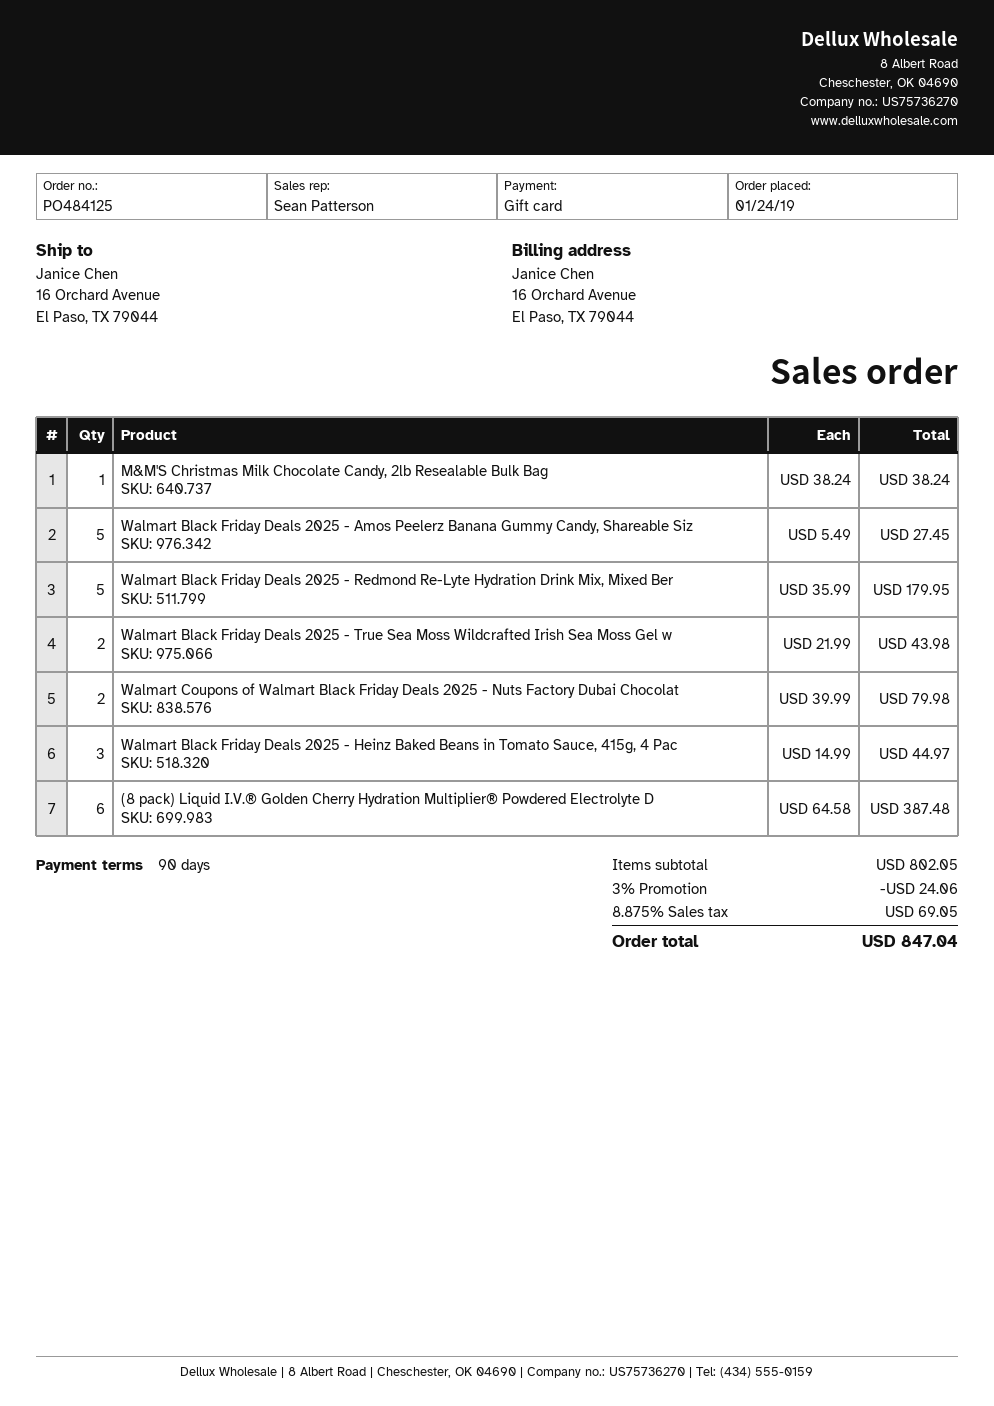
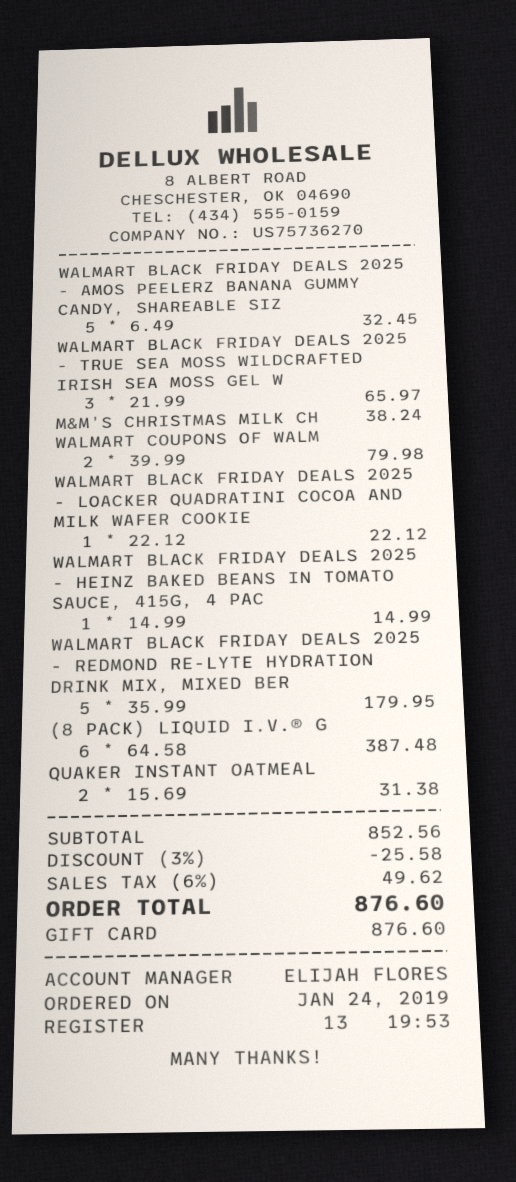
sales rep: Sean Patterson -> ELIJAH FLORES
Walmart Black Friday Deals 2025 - Amos Peelerz Banana Gummy Candy, Shareable Siz: 5 x 5.49 = 27.45 -> 5 x 6.49 = 32.45
Walmart Black Friday Deals 2025 - True Sea Moss Wildcrafted Irish Sea Moss Gel w: 2 x 21.99 = 43.98 -> 3 x 21.99 = 65.97
Walmart Black Friday Deals 2025 - Heinz Baked Beans in Tomato Sauce, 415g, 4 Pac: 3 x 14.99 = 44.97 -> 1 x 14.99 = 14.99
WALMART BLACK FRIDAY DEALS 2025 - LOACKER QUADRATINI COCOA AND MILK WAFER COOKIE: none -> 1 x 22.12 = 22.12
QUAKER INSTANT OATMEAL: none -> 2 x 15.69 = 31.38
subtotal: 802.05 -> 852.56
discount: 3% = 24.06 -> 3% = 25.58
tax: 8.875% = 69.05 -> 6% = 49.62
total: 847.04 -> 876.60

